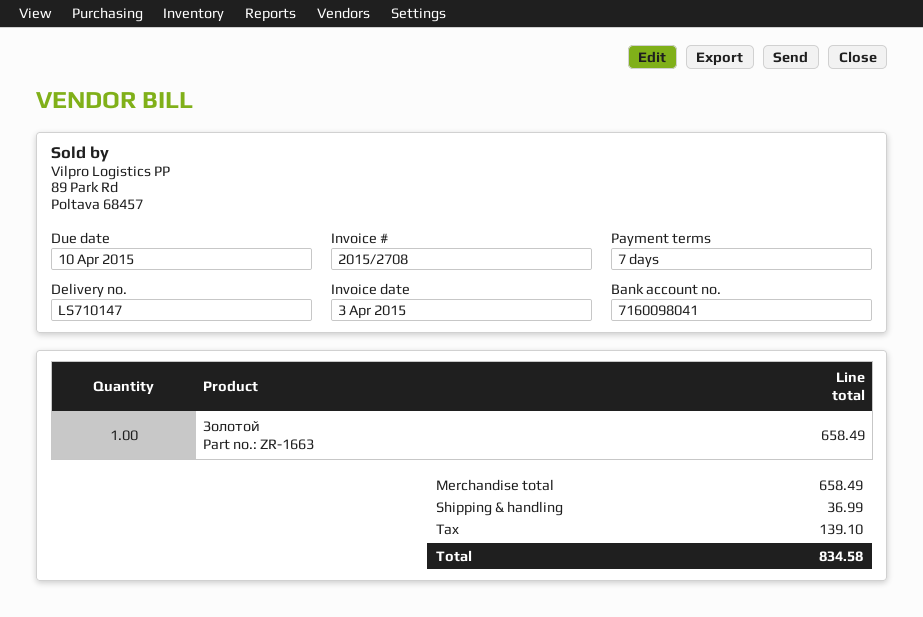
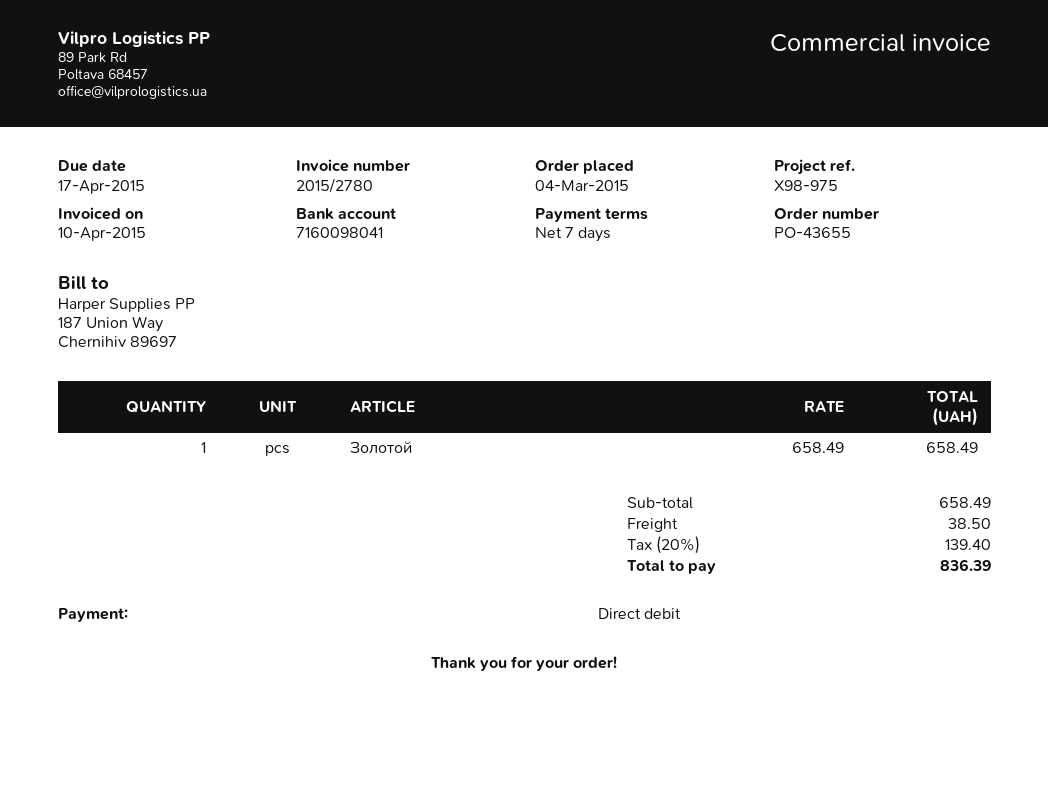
invoice number: 2015/2708 -> 2015/2780
invoice date: 2015-04-03 -> 2015-04-10
due date: 2015-04-10 -> 2015-04-17
shipping: 36.99 -> 38.50
tax: 139.10 -> 139.40
total: 834.58 -> 836.39

